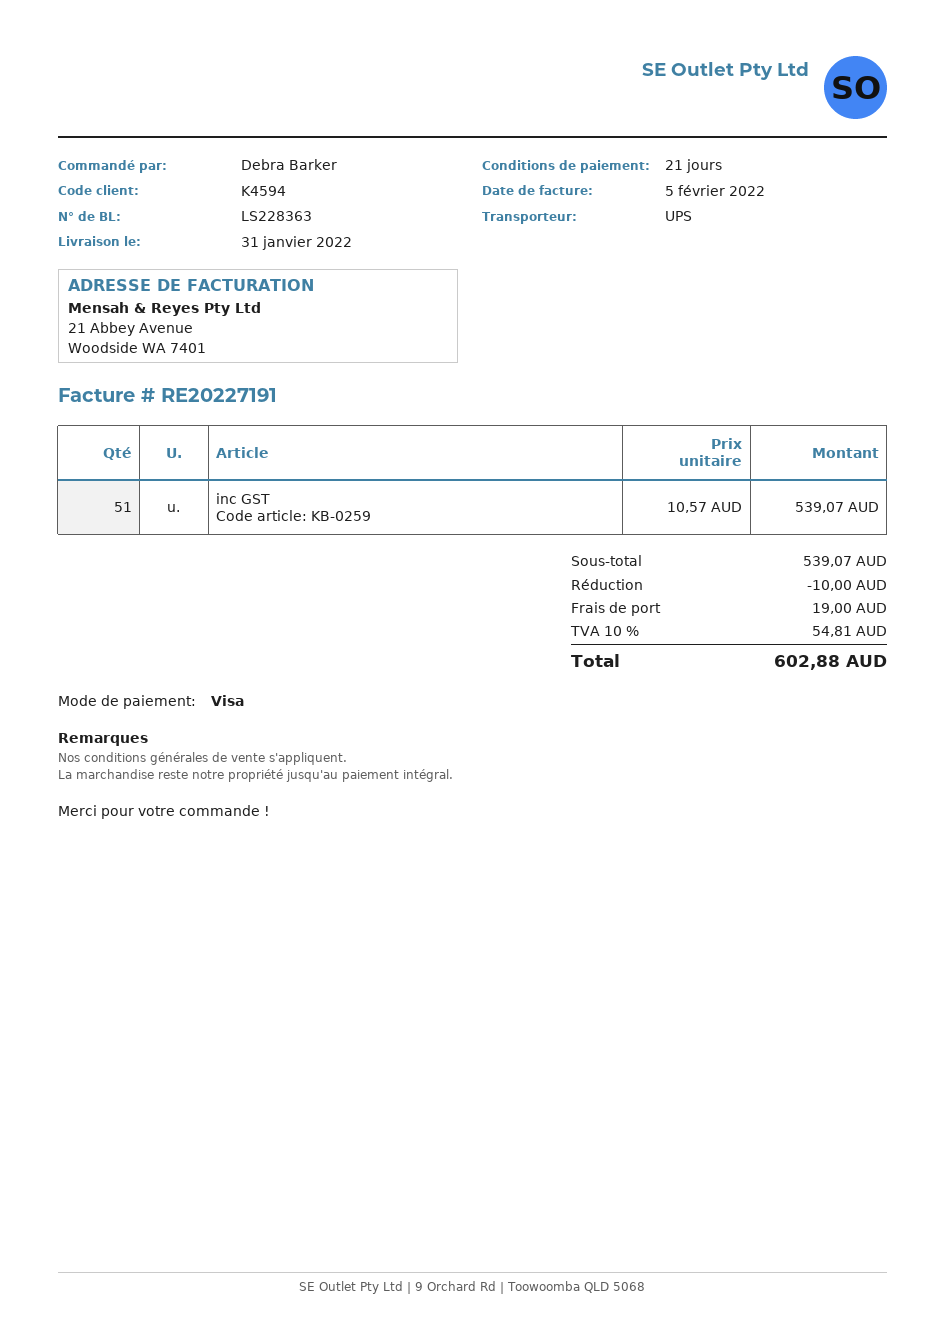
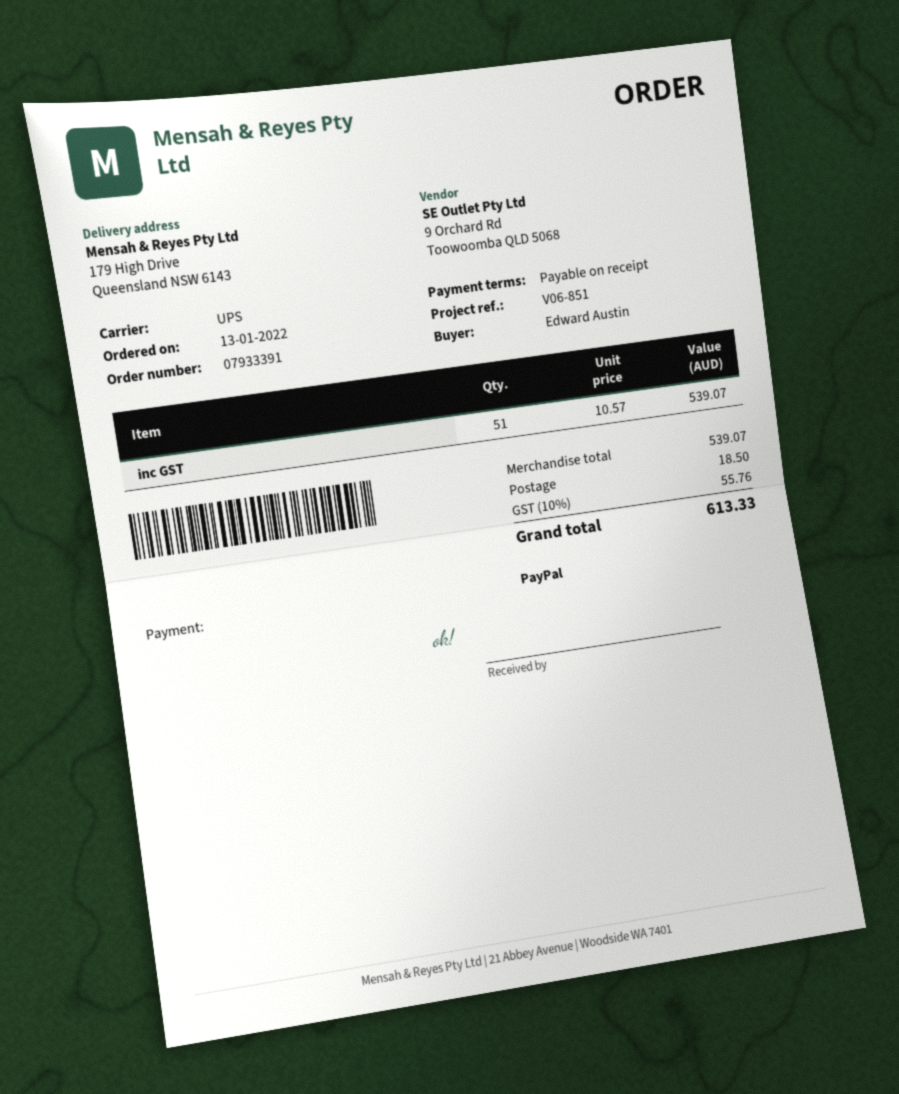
payment terms: 21 days -> on receipt
ordered by: Debra Barker -> Edward Austin
payment method: Visa -> PayPal
discount: 10.00 -> none
shipping: 19.00 -> 18.50
tax: 10% = 54.81 -> 10% = 55.76
total: 602.88 -> 613.33

